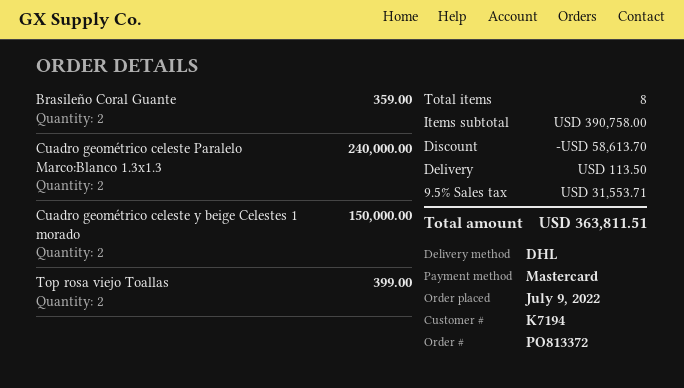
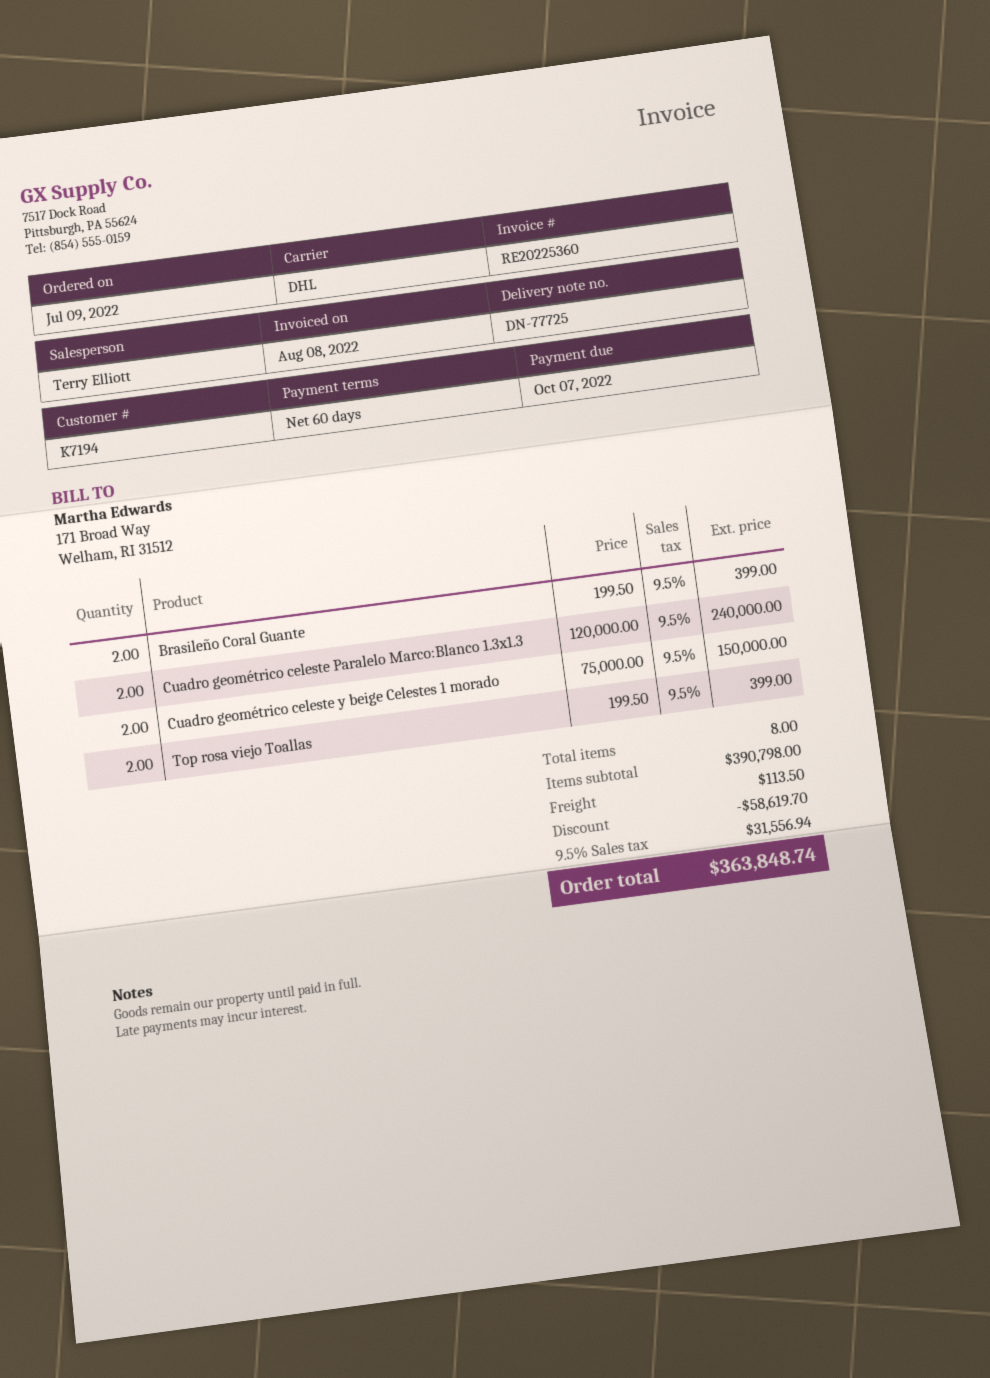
Brasileño Coral Guante: 2 for 359.00 -> 2 for 399.00
subtotal: 390758.00 -> 390798.00
discount: 58613.70 -> 58619.70
tax: 9.5% = 31553.71 -> 9.5% = 31556.94
total: 363811.51 -> 363848.74

